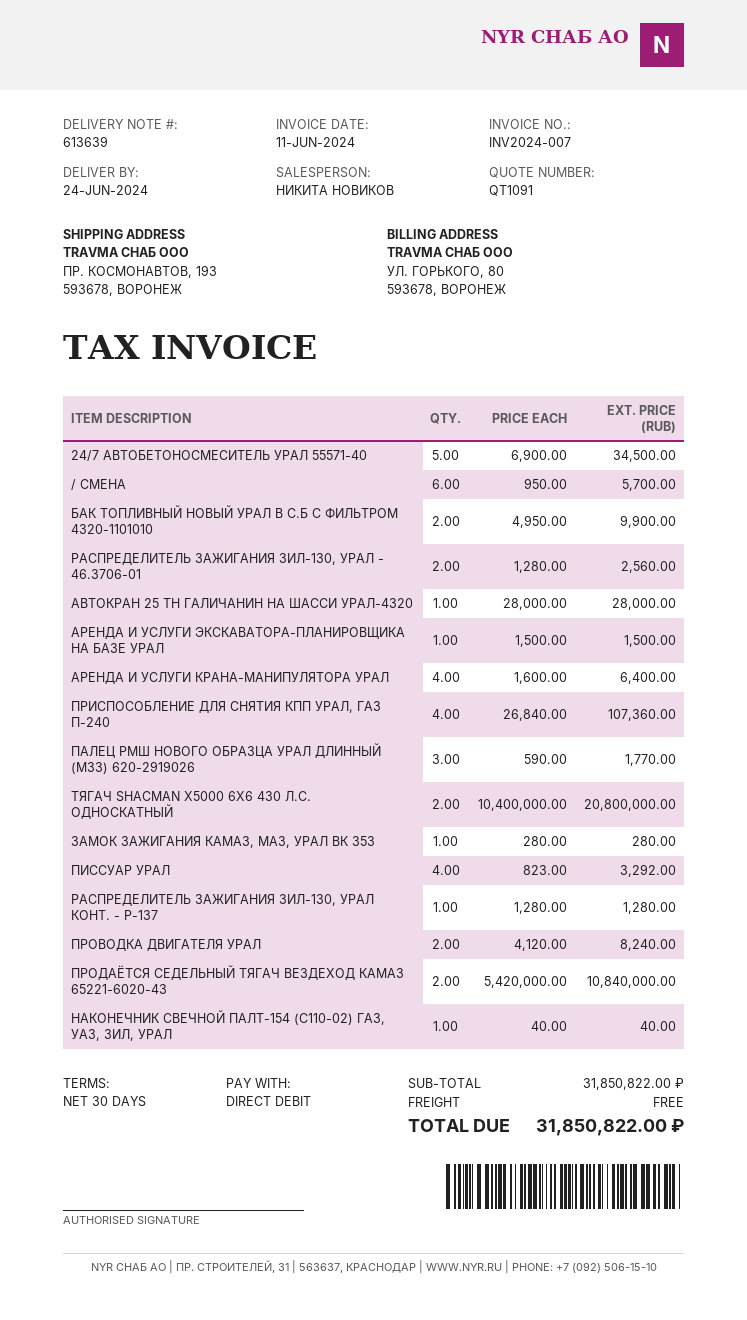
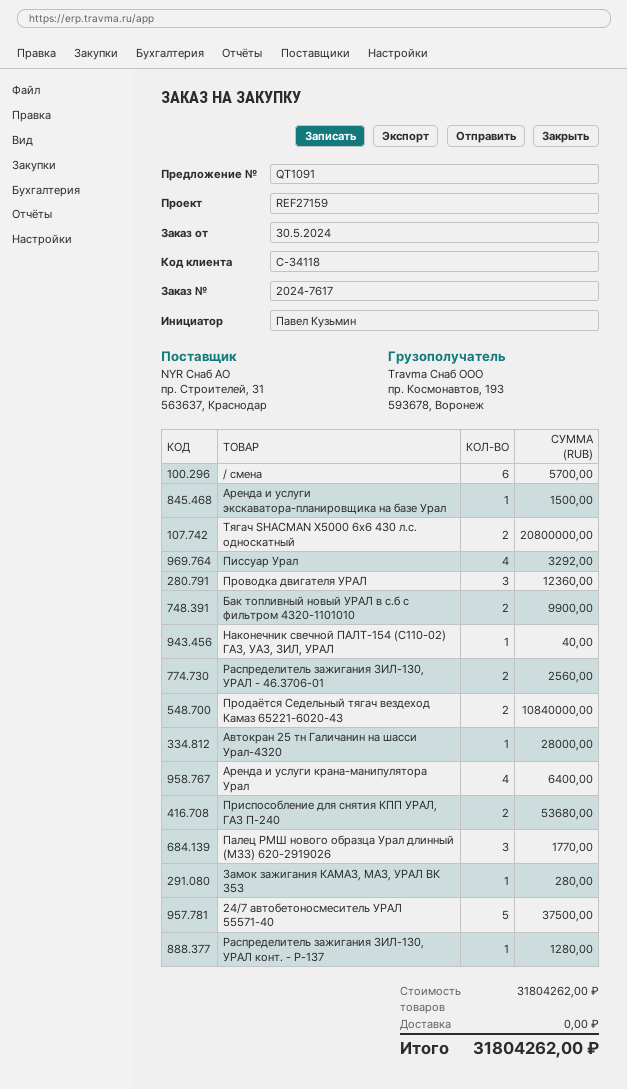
24/7 АВТОБЕТОНОСМЕСИТЕЛЬ УРАЛ 55571-40: 5 for 34500.00 -> 5 for 37500.00
ПРИСПОСОБЛЕНИЕ ДЛЯ СНЯТИЯ КПП УРАЛ, ГАЗ П-240: 4 for 107360.00 -> 2 for 53680.00
ПРОВОДКА ДВИГАТЕЛЯ УРАЛ: 2 for 8240.00 -> 3 for 12360.00
subtotal: 31850822.00 -> 31804262.00
total: 31850822.00 -> 31804262.00

